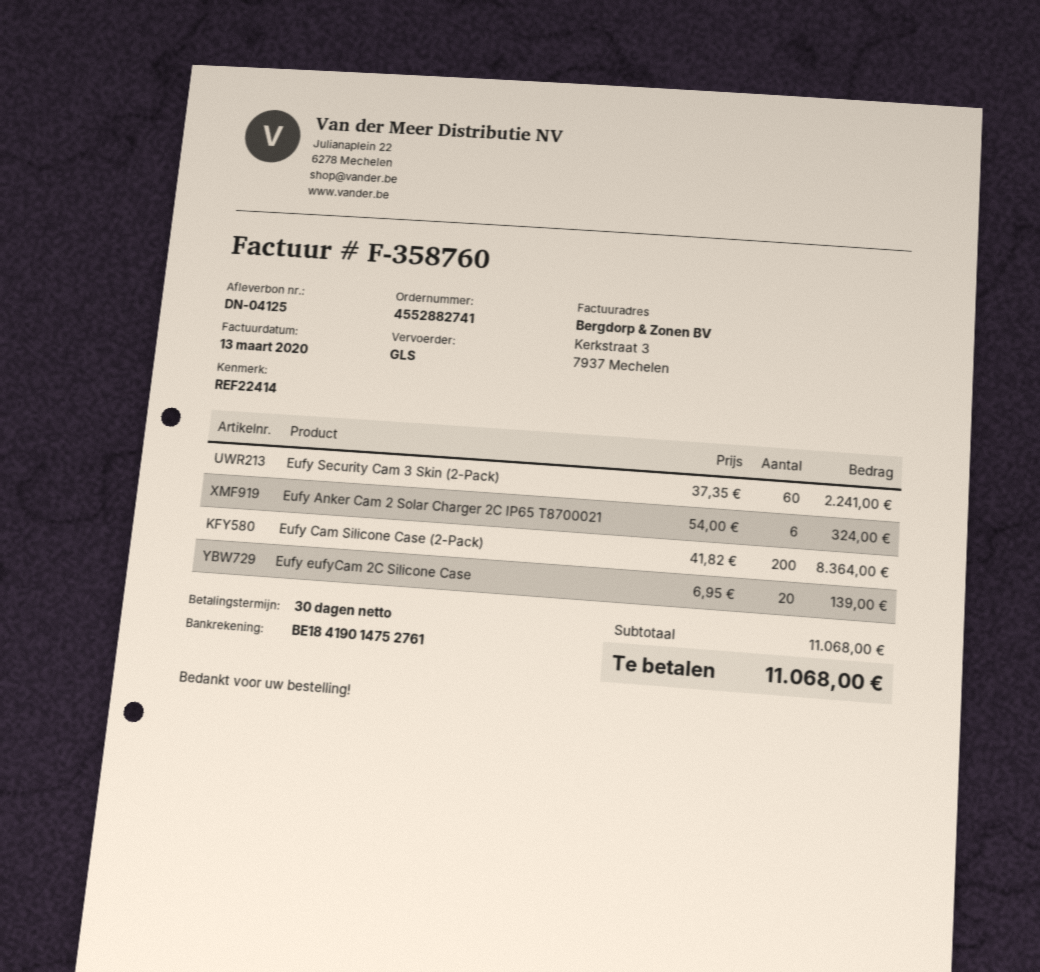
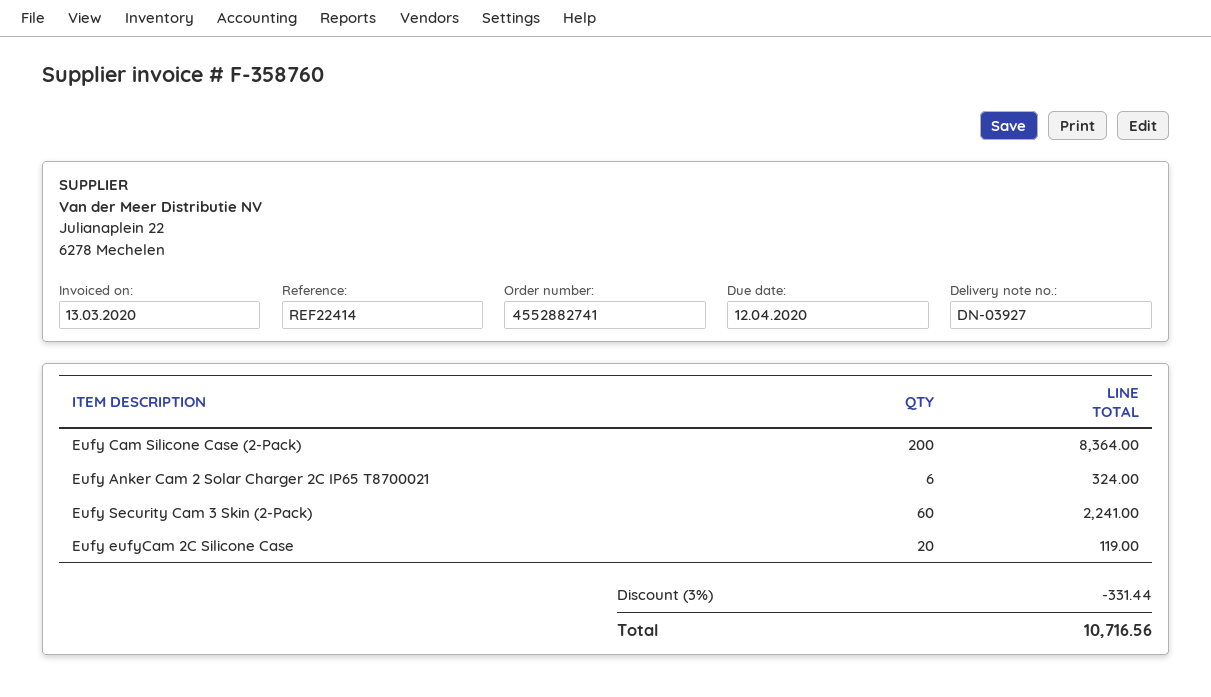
delivery note number: DN-04125 -> DN-03927
Eufy eufyCam 2C Silicone Case: 20 for 139.00 -> 20 for 119.00
discount: none -> 3% = 331.44
total: 11068.00 -> 10716.56

